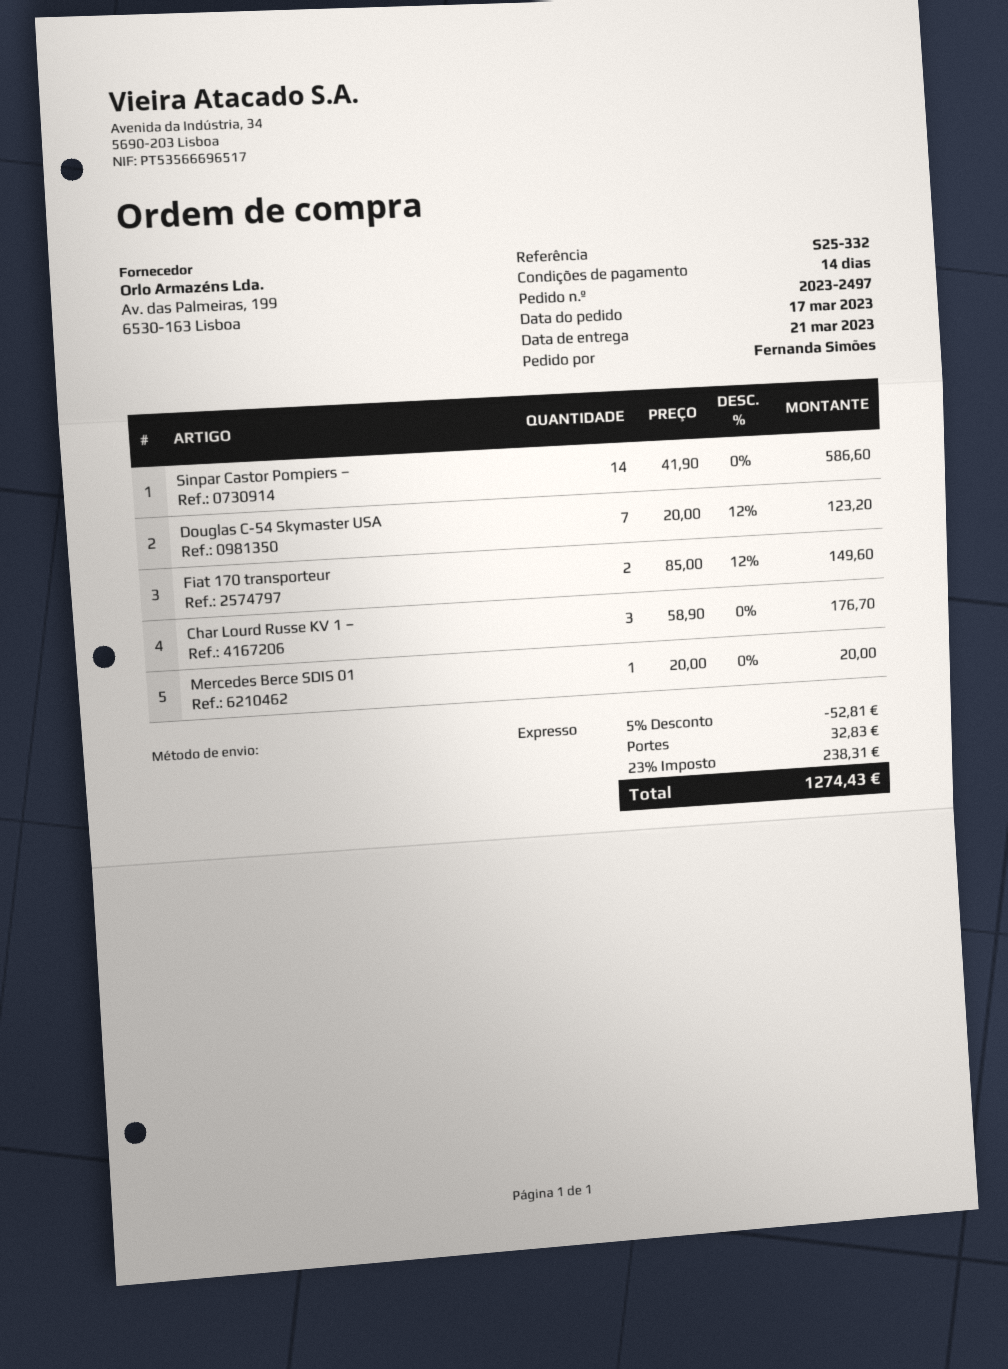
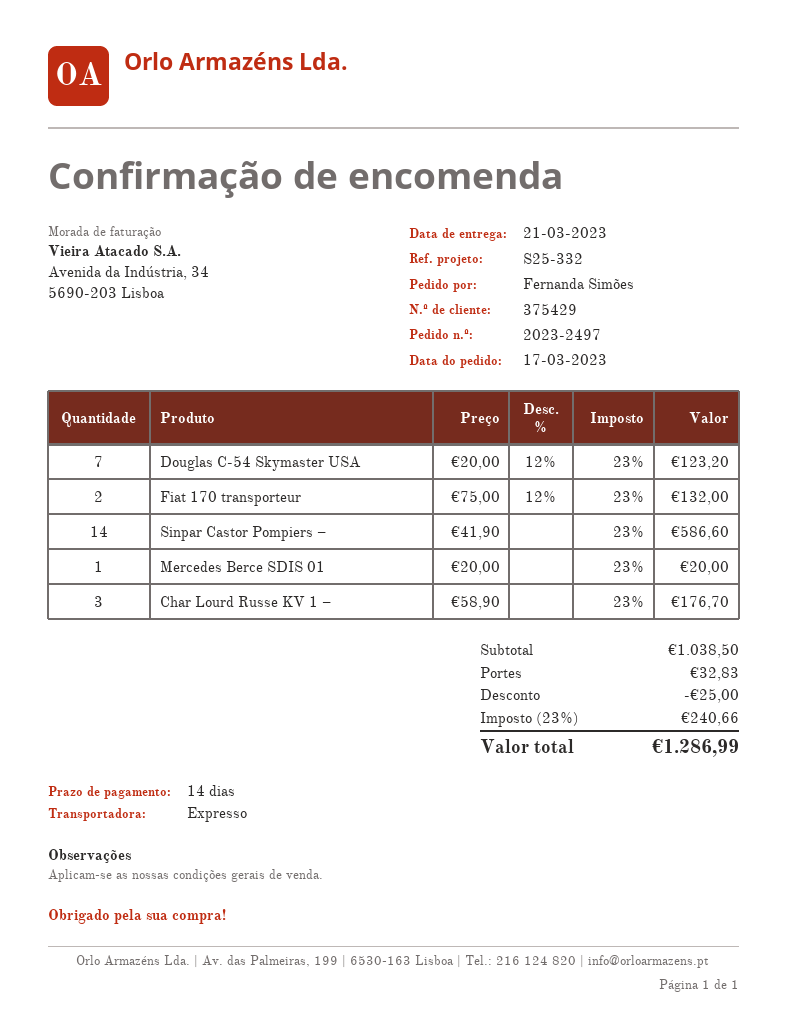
Fiat 170 transporteur: 2 x 85.00 - 12% = 149.60 -> 2 x 75.00 - 12% = 132.00
discount: 52.81 -> 25.00
tax: 23% = 238.31 -> 23% = 240.66
total: 1274.43 -> 1286.99

